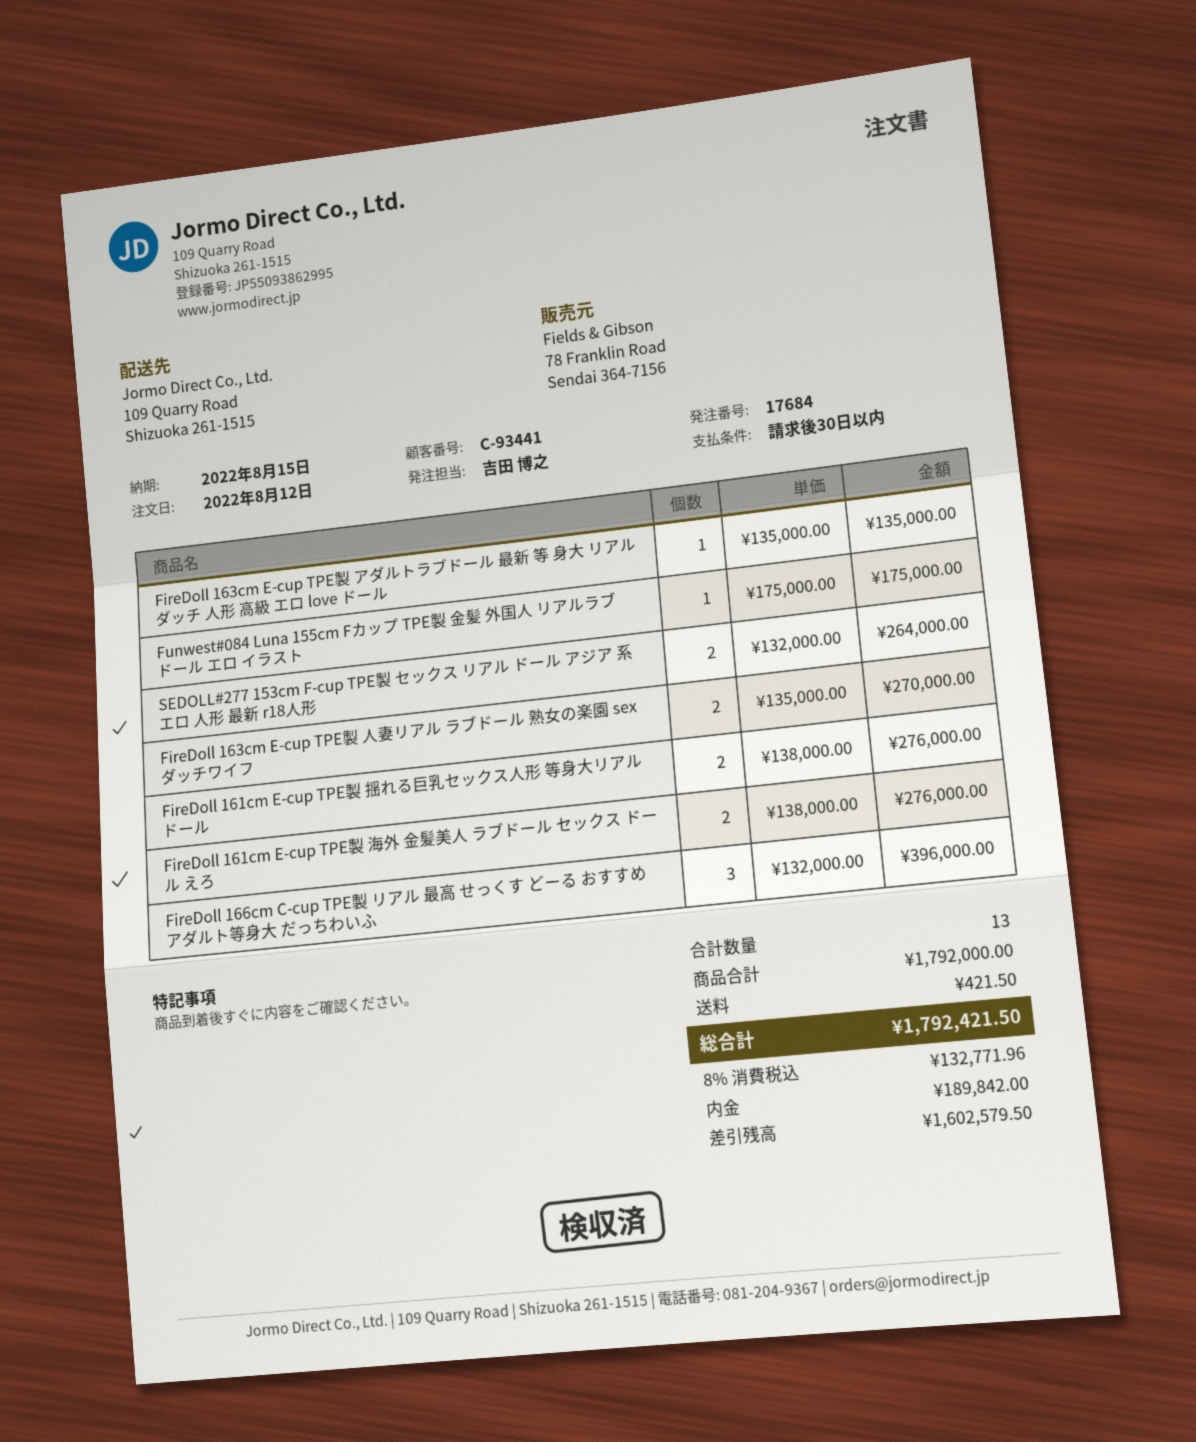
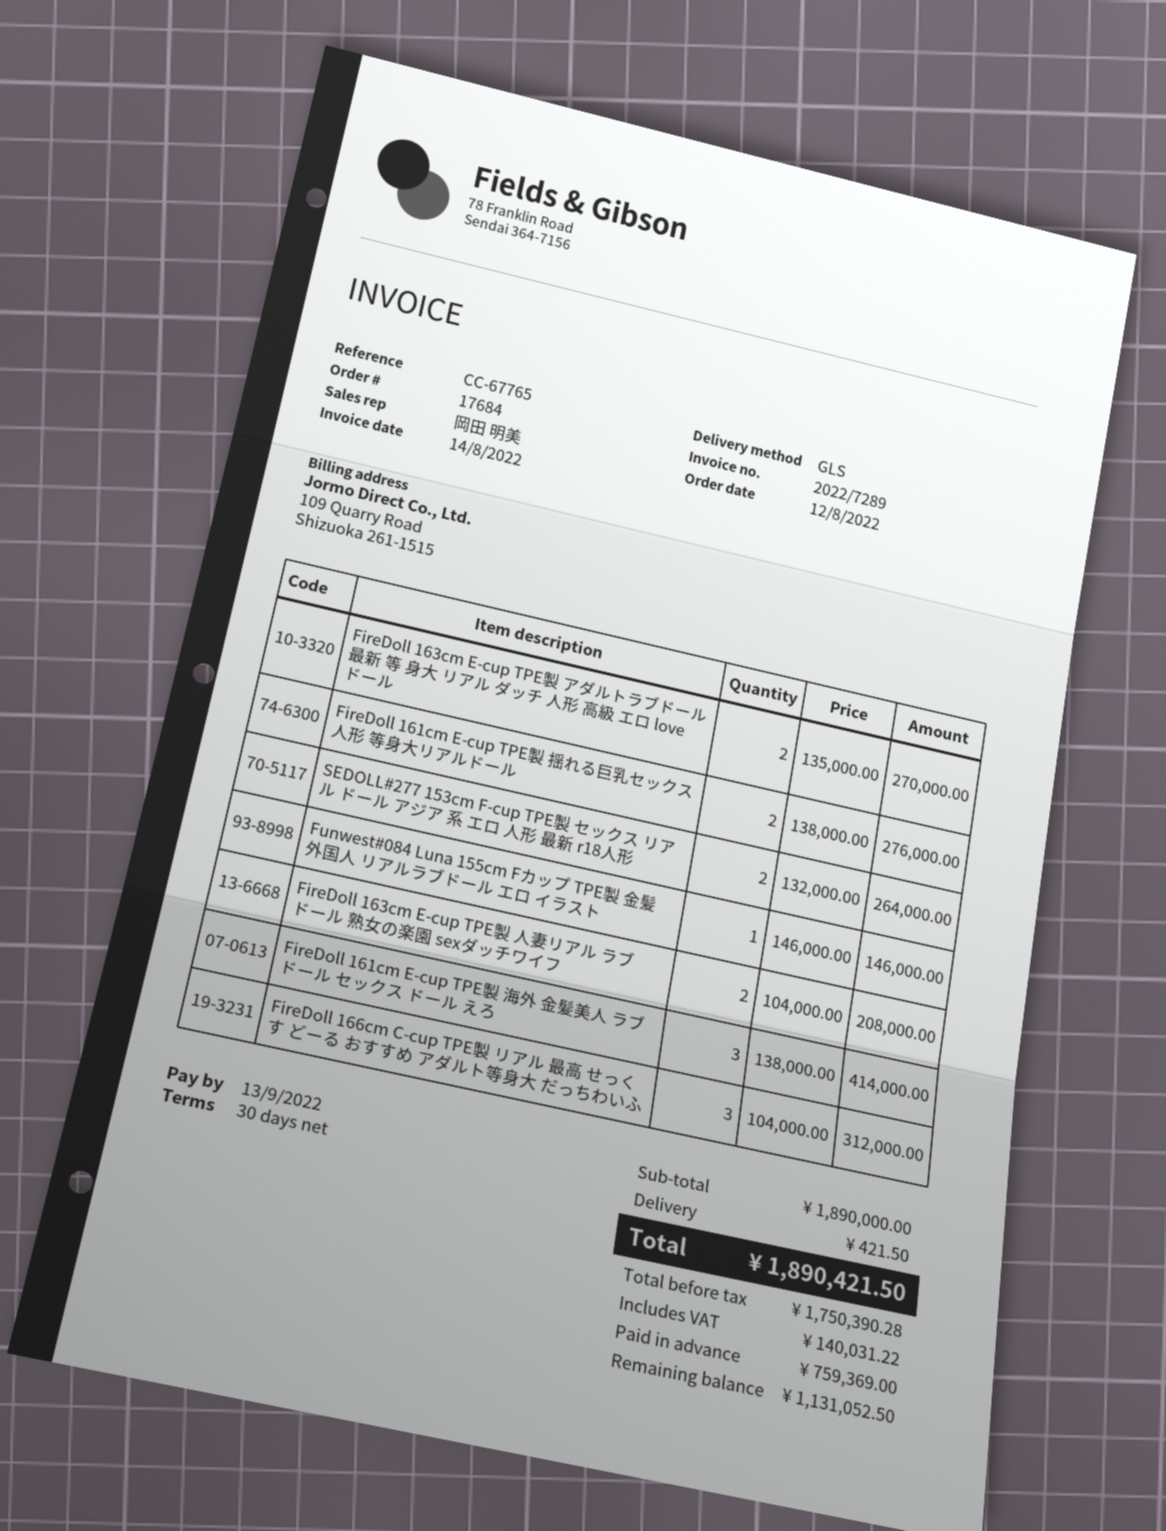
FireDoll 163cm E-cup TPE製 アダルトラブドール 最新 等 身大 リアル ダッチ 人形 高級 エロ love ドール: 1 x 135000.00 = 135000.00 -> 2 x 135000.00 = 270000.00
Funwest#084 Luna 155cm Fカップ TPE製 金髪 外国人 リアルラブドール エロ イラスト: 1 x 175000.00 = 175000.00 -> 1 x 146000.00 = 146000.00
FireDoll 163cm E-cup TPE製 人妻リアル ラブドール 熟女の楽園 sexダッチワイフ: 2 x 135000.00 = 270000.00 -> 2 x 104000.00 = 208000.00
FireDoll 161cm E-cup TPE製 海外 金髪美人 ラブドール セックス ドール えろ: 2 x 138000.00 = 276000.00 -> 3 x 138000.00 = 414000.00
FireDoll 166cm C-cup TPE製 リアル 最高 せっくす どーる おすすめ アダルト等身大 だっちわいふ: 3 x 132000.00 = 396000.00 -> 3 x 104000.00 = 312000.00
subtotal: 1792000.00 -> 1890000.00
tax: 132771.96 -> 140031.22
total: 1792421.50 -> 1890421.50
deposit: 189842.00 -> 759369.00
balance: 1602579.50 -> 1131052.50

